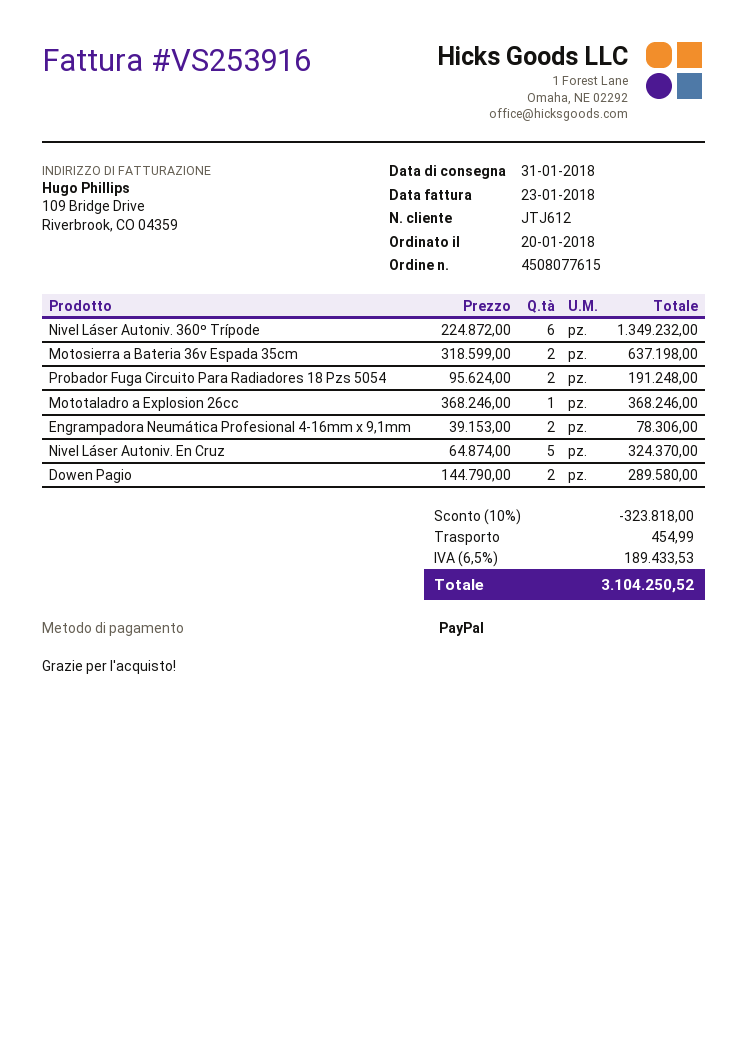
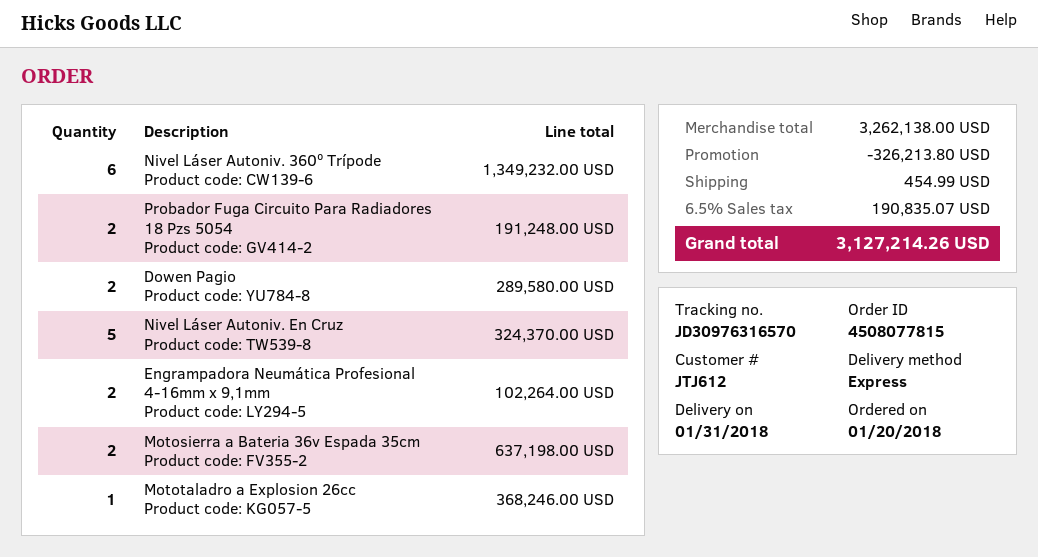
order number: 4508077615 -> 4508077815
Engrampadora Neumática Profesional 4-16mm x 9,1mm: 2 for 78306.00 -> 2 for 102264.00
discount: 323818.00 -> 326213.80
tax: 6.5% = 189433.53 -> 6.5% = 190835.07
total: 3104250.52 -> 3127214.26

